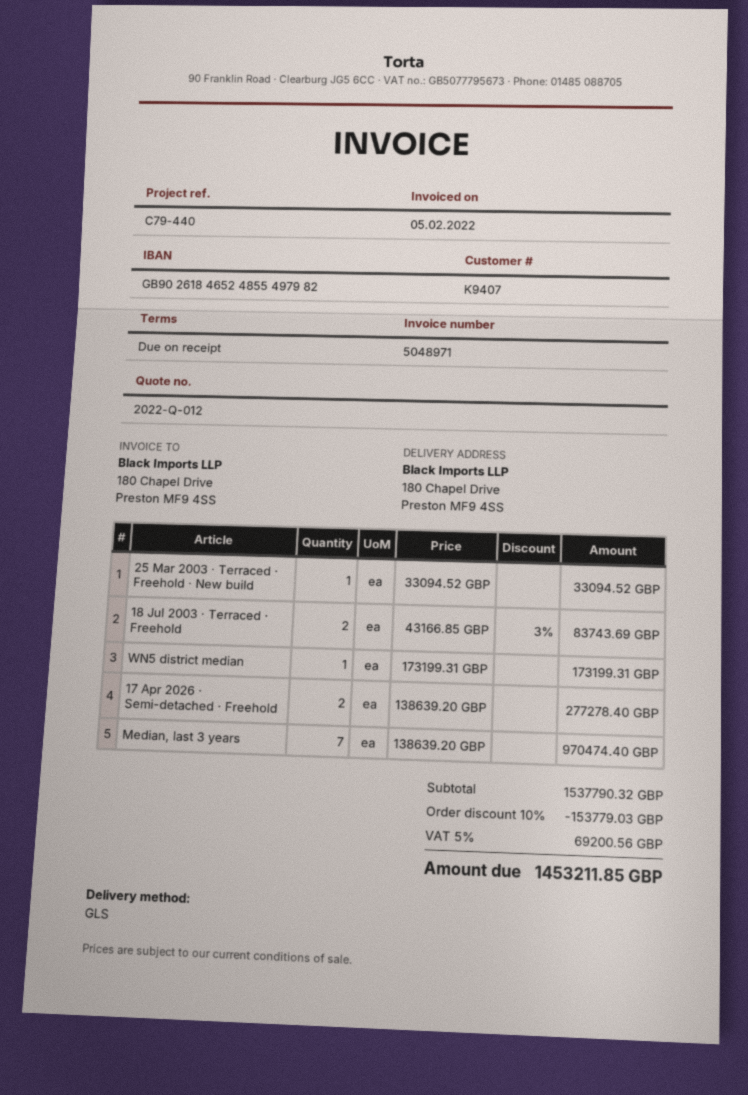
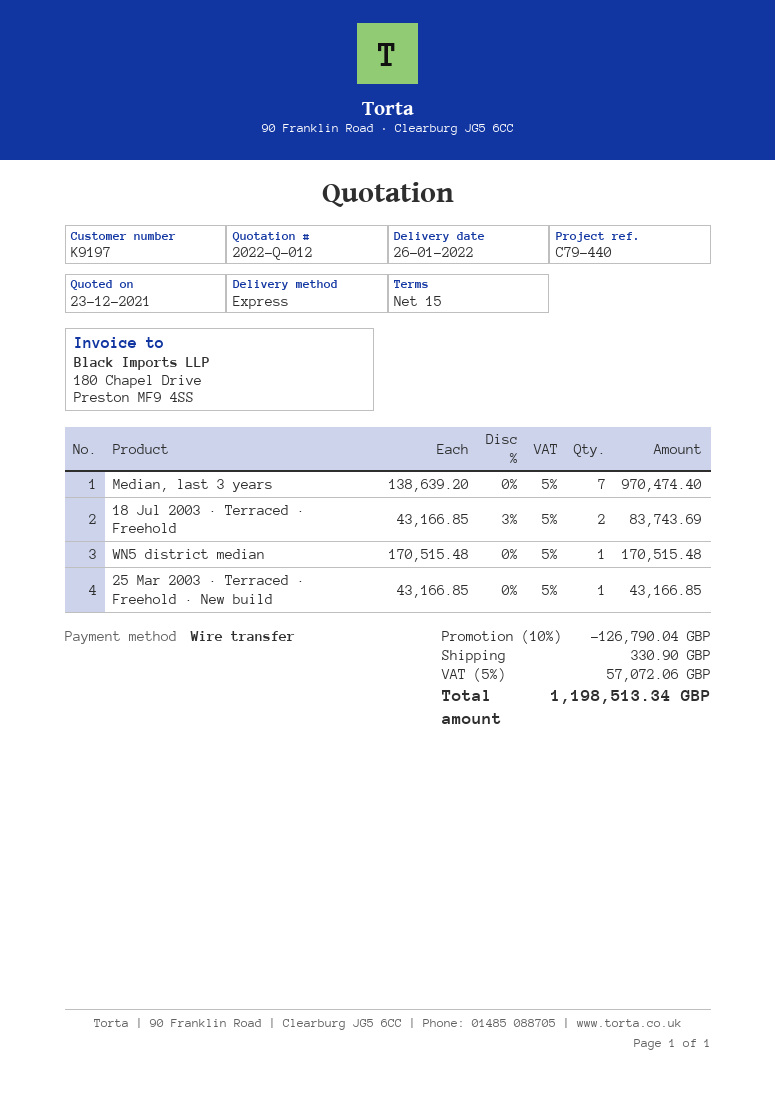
payment terms: on receipt -> 15 days
customer number: K9407 -> K9197
shipping method: GLS -> express
25 Mar 2003 · Terraced · Freehold · New build: 1 x 33094.52 = 33094.52 -> 1 x 43166.85 = 43166.85
WN5 district median: 1 x 173199.31 = 173199.31 -> 1 x 170515.48 = 170515.48
17 Apr 2026 · Semi-detached · Freehold: 2 x 138639.20 = 277278.40 -> none
discount: 10% = 153779.03 -> 10% = 126790.04
shipping: none -> 330.90
tax: 5% = 69200.56 -> 5% = 57072.06
total: 1453211.85 -> 1198513.34

